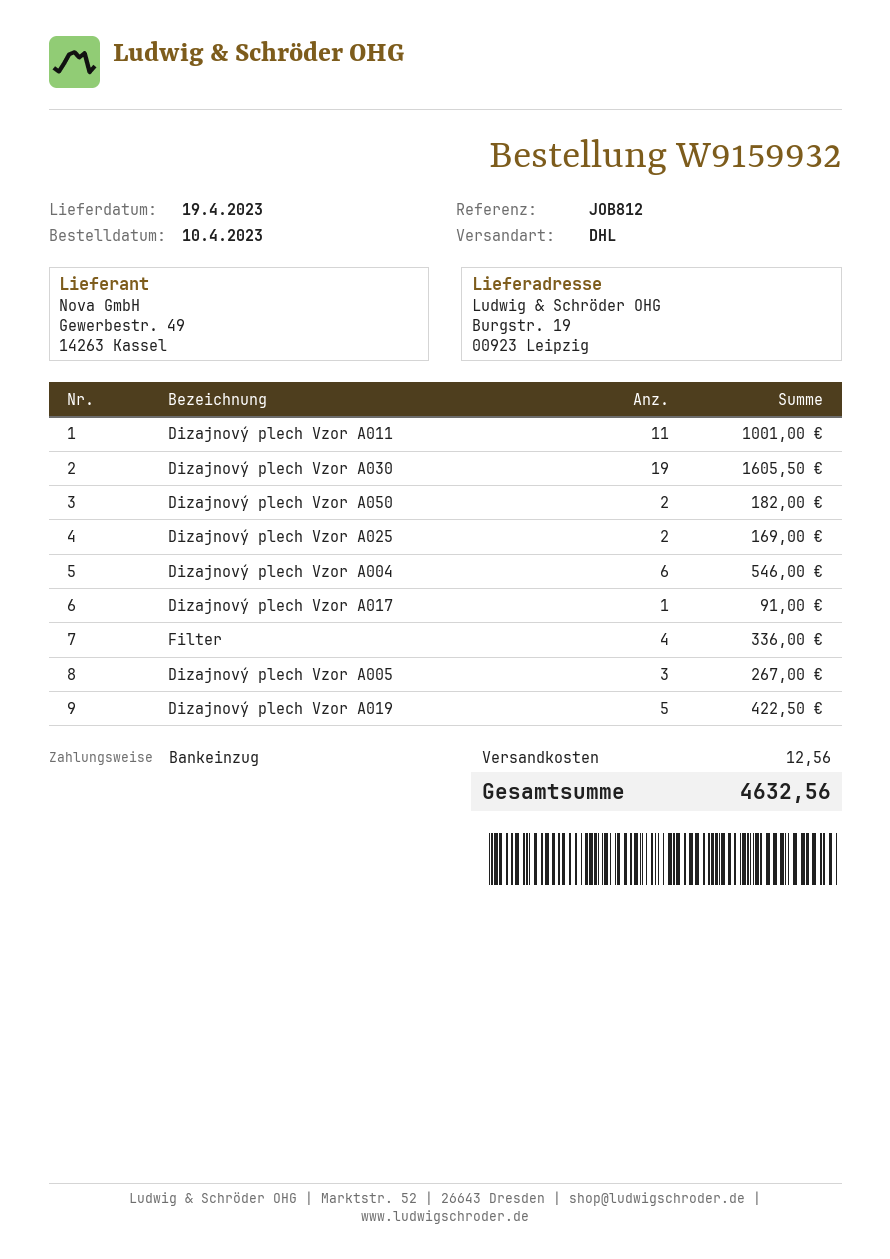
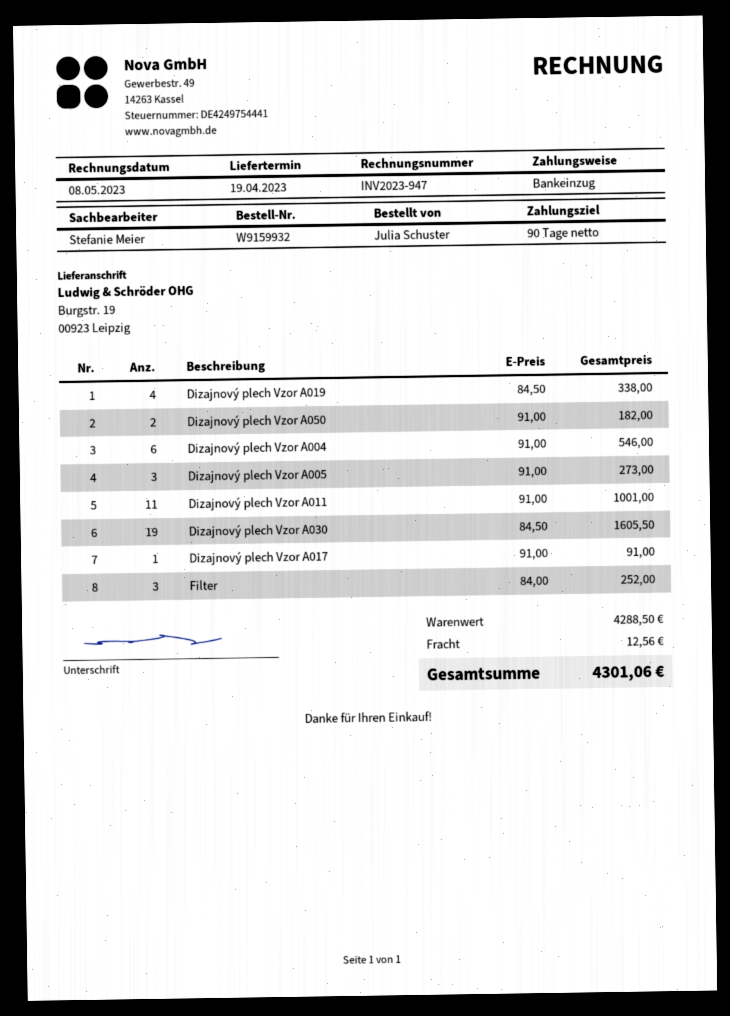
Dizajnový plech Vzor A025: 2 for 169.00 -> none
Filter: 4 for 336.00 -> 3 for 252.00
Dizajnový plech Vzor A005: 3 for 267.00 -> 3 for 273.00
Dizajnový plech Vzor A019: 5 for 422.50 -> 4 for 338.00
total: 4632.56 -> 4301.06

